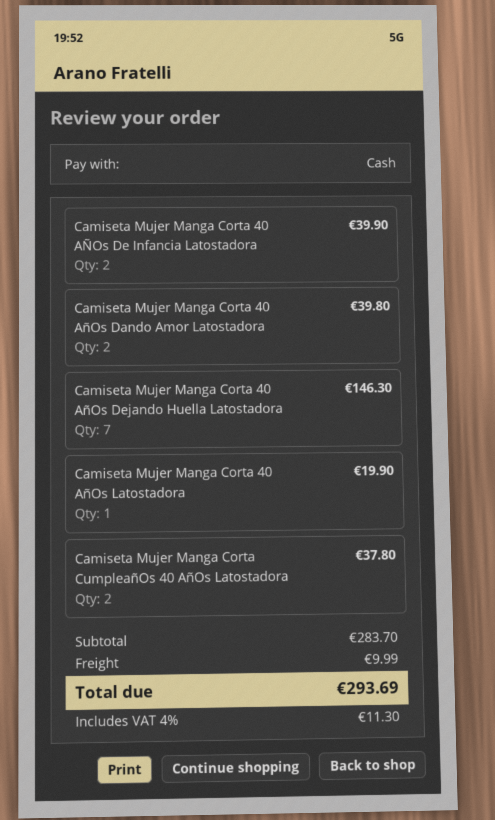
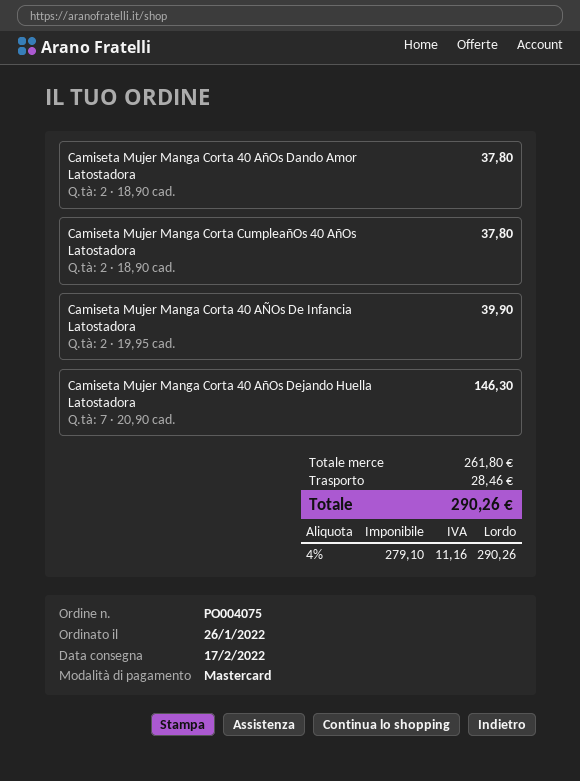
payment method: cash -> Mastercard
Camiseta Mujer Manga Corta 40 AñOs Dando Amor Latostadora: 2 for 39.80 -> 2 for 37.80
Camiseta Mujer Manga Corta 40 AñOs Latostadora: 1 for 19.90 -> none
subtotal: 283.70 -> 261.80
shipping: 9.99 -> 28.46
tax: 4% = 11.30 -> 4% = 11.16
total: 293.69 -> 290.26

